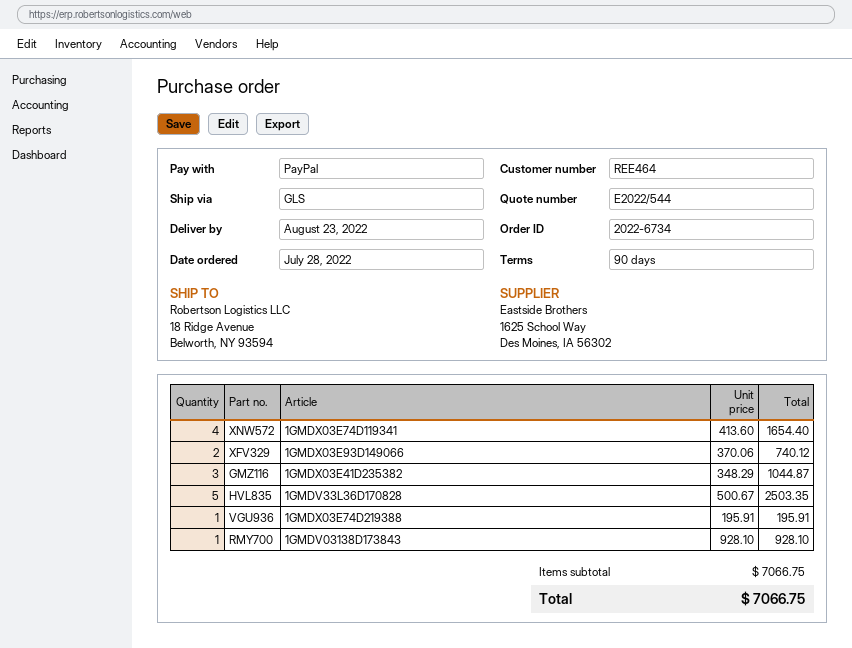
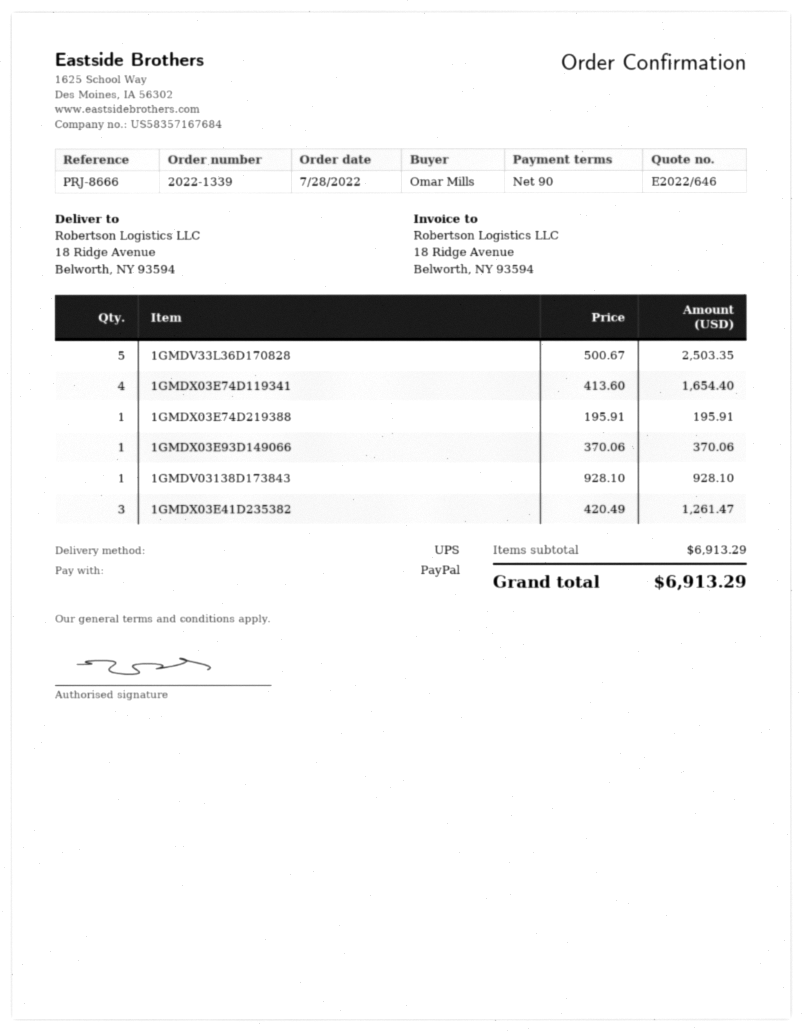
quote number: E2022/544 -> E2022/646
order number: 2022-6734 -> 2022-1339
shipping method: GLS -> UPS
1GMDX03E93D149066: 2 x 370.06 = 740.12 -> 1 x 370.06 = 370.06
1GMDX03E41D235382: 3 x 348.29 = 1044.87 -> 3 x 420.49 = 1261.47
subtotal: 7066.75 -> 6913.29
total: 7066.75 -> 6913.29

